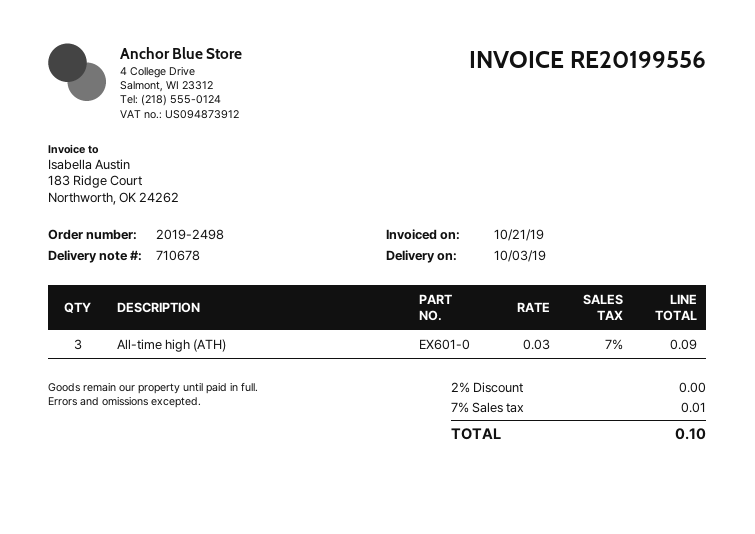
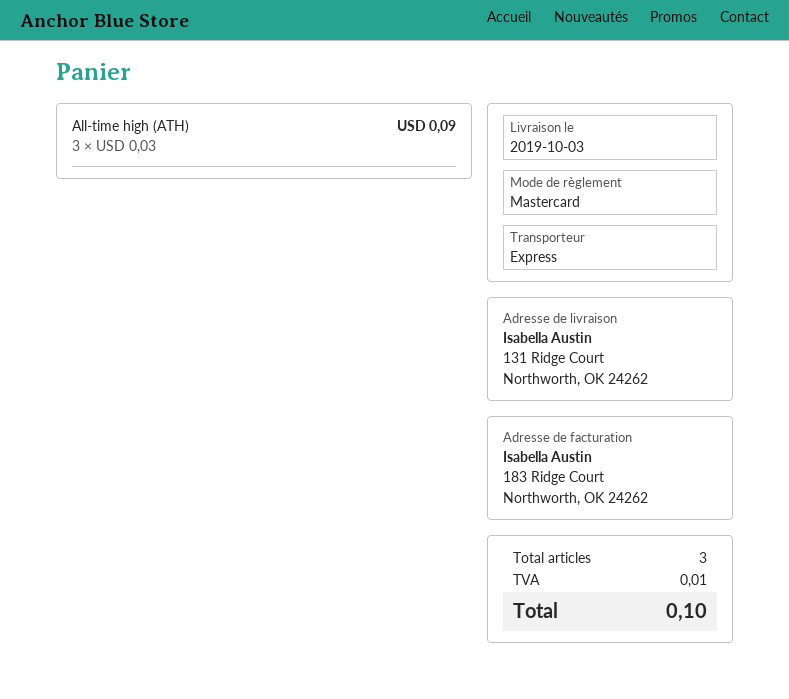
discount: 2% = 0.00 -> none

